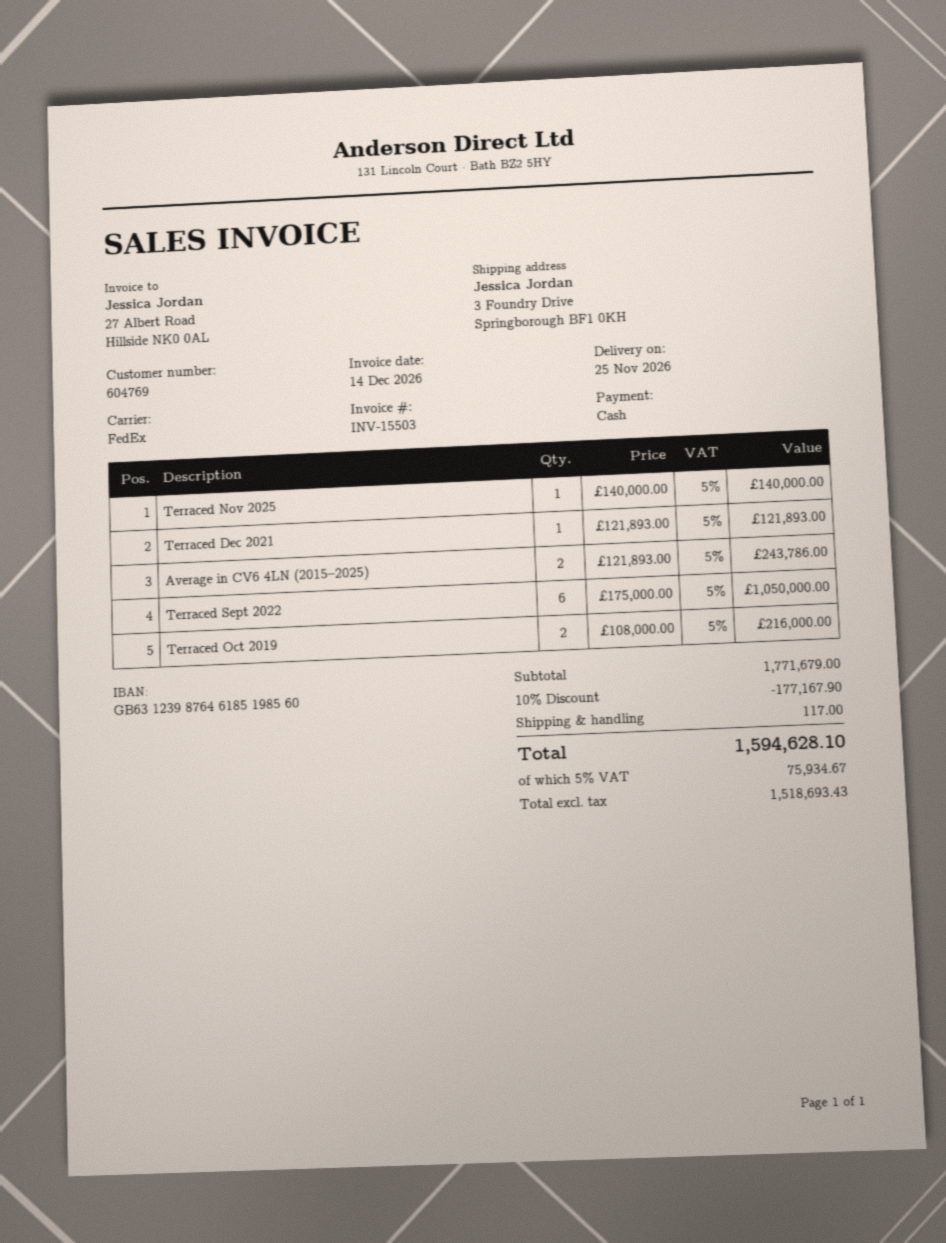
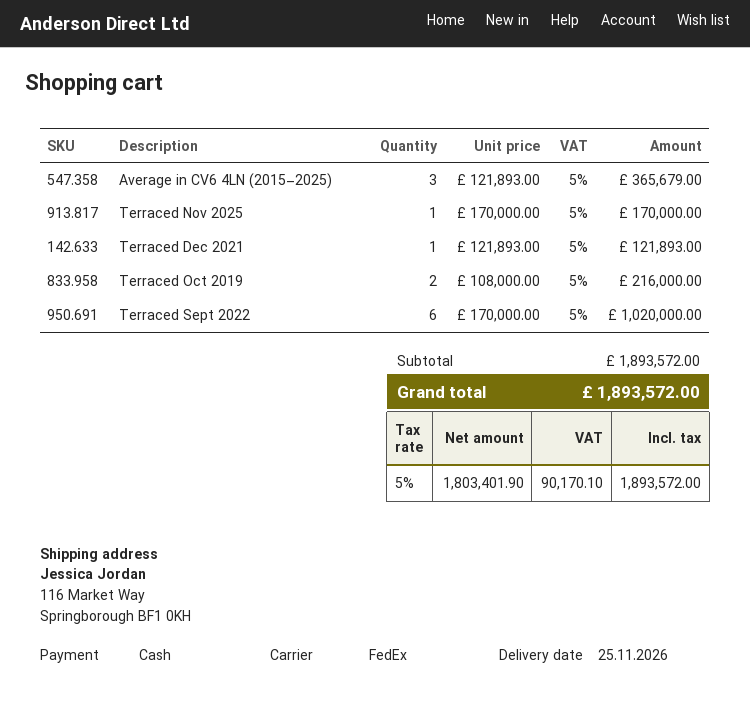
ship to: 3 Foundry Drive, Springborough BF1 0KH -> 116 Market Way, Springborough BF1 0KH
Terraced Nov 2025: 1 x 140000.00 = 140000.00 -> 1 x 170000.00 = 170000.00
Average in CV6 4LN (2015–2025): 2 x 121893.00 = 243786.00 -> 3 x 121893.00 = 365679.00
Terraced Sept 2022: 6 x 175000.00 = 1050000.00 -> 6 x 170000.00 = 1020000.00
subtotal: 1771679.00 -> 1893572.00
discount: 10% = 177167.90 -> none
shipping: 117.00 -> none
net: 1518693.43 -> 1803401.90
tax: 5% = 75934.67 -> 5% = 90170.10
total: 1594628.10 -> 1893572.00

